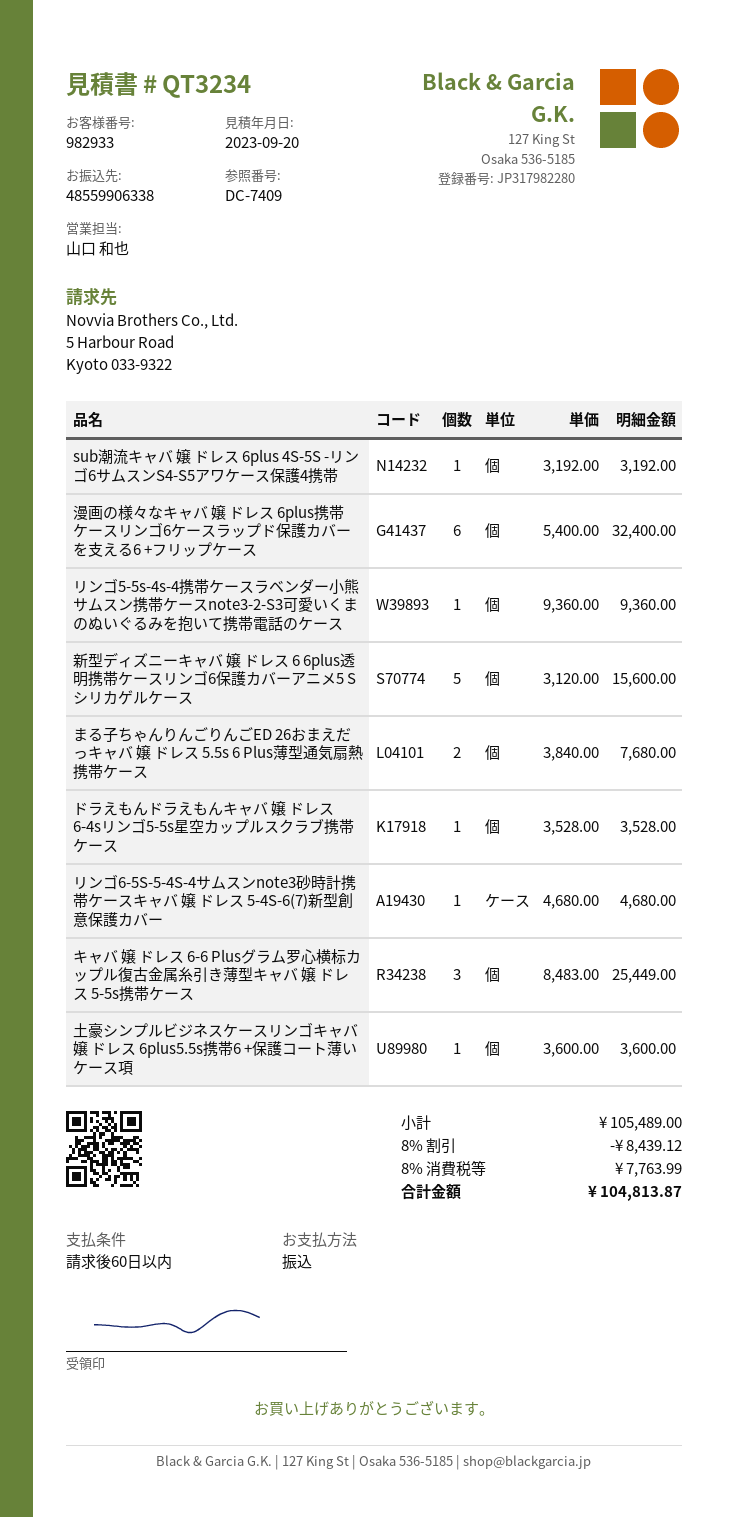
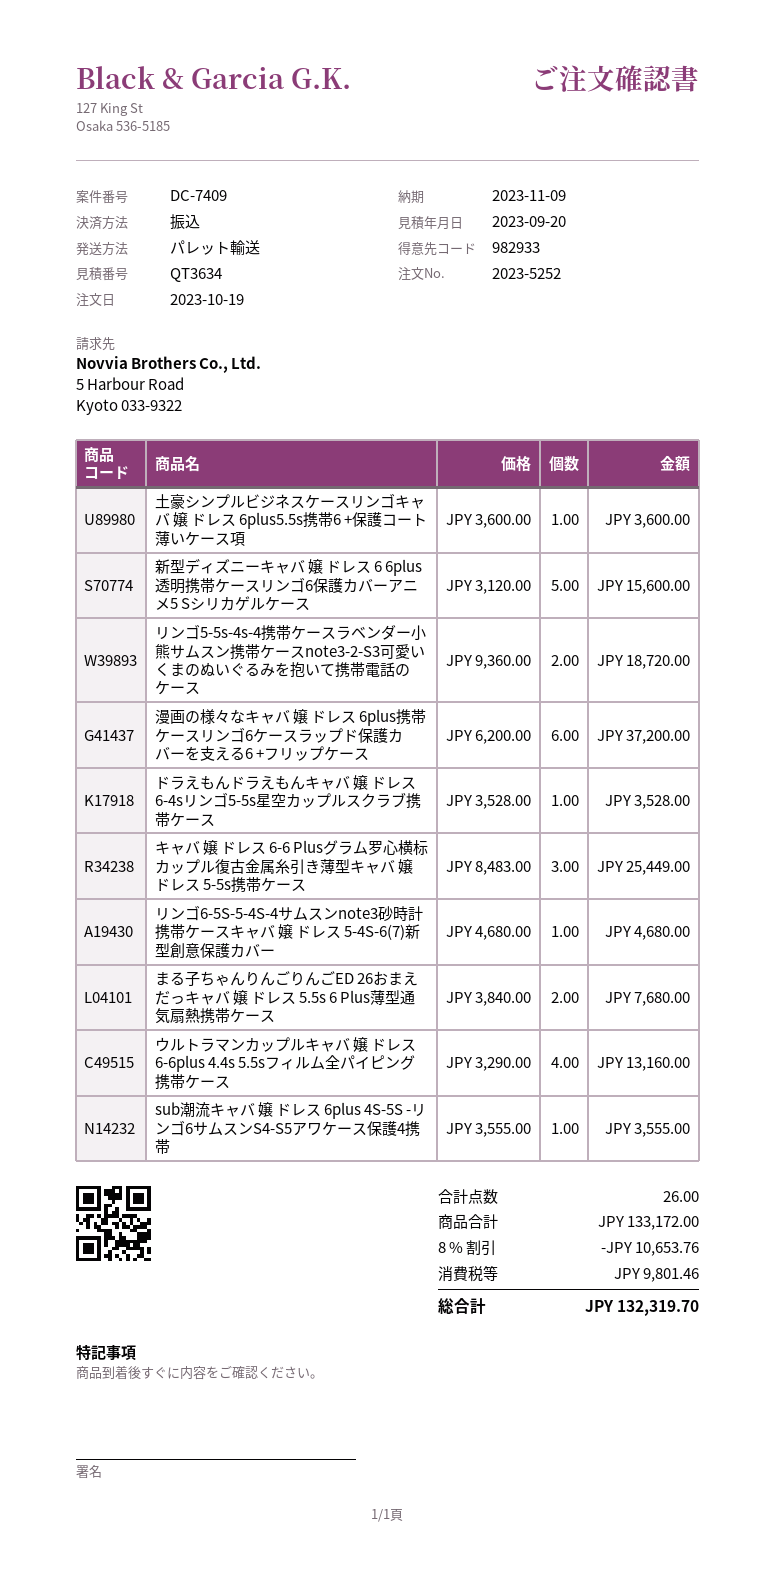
quote number: QT3234 -> QT3634
sub潮流キャバ 嬢 ドレス 6plus 4S-5S -リンゴ6サムスンS4-S5アワケース保護4携帯: 1 x 3192.00 = 3192.00 -> 1 x 3555.00 = 3555.00
漫画の様々なキャバ 嬢 ドレス 6plus携帯ケースリンゴ6ケースラップド保護カバーを支える6 +フリップケース: 6 x 5400.00 = 32400.00 -> 6 x 6200.00 = 37200.00
リンゴ5-5s-4s-4携帯ケースラベンダー小熊サムスン携帯ケースnote3-2-S3可愛いくまのぬいぐるみを抱いて携帯電話のケース: 1 x 9360.00 = 9360.00 -> 2 x 9360.00 = 18720.00
ウルトラマンカップルキャバ 嬢 ドレス 6-6plus 4.4s 5.5sフィルム全パイピング携帯ケース: none -> 4 x 3290.00 = 13160.00
subtotal: 105489.00 -> 133172.00
discount: 8% = 8439.12 -> 8% = 10653.76
tax: 7763.99 -> 9801.46
total: 104813.87 -> 132319.70

